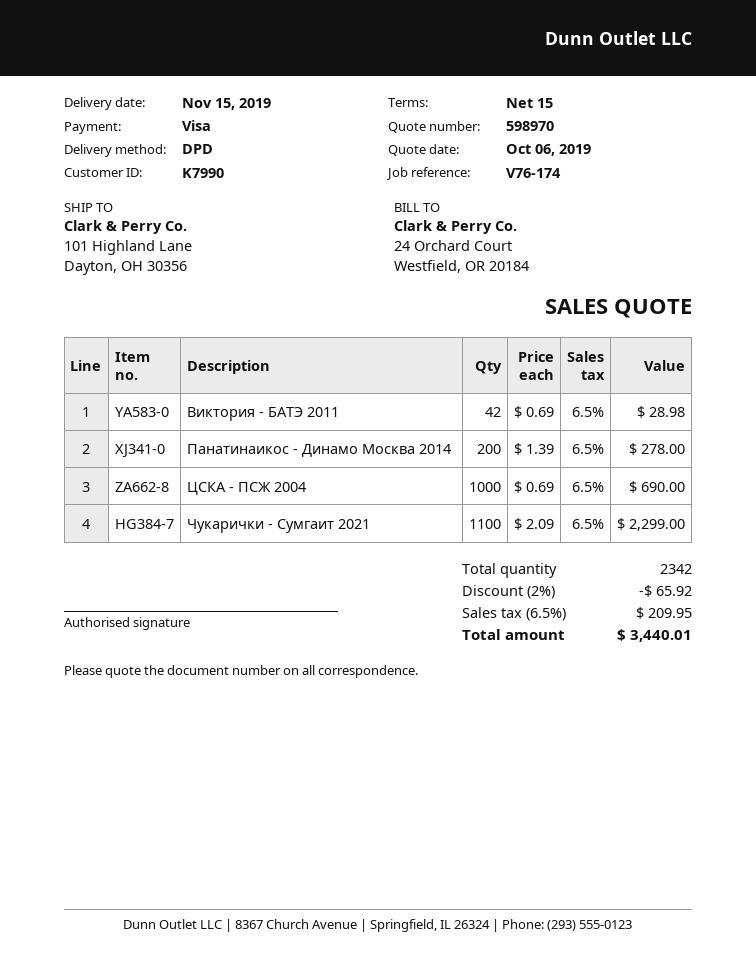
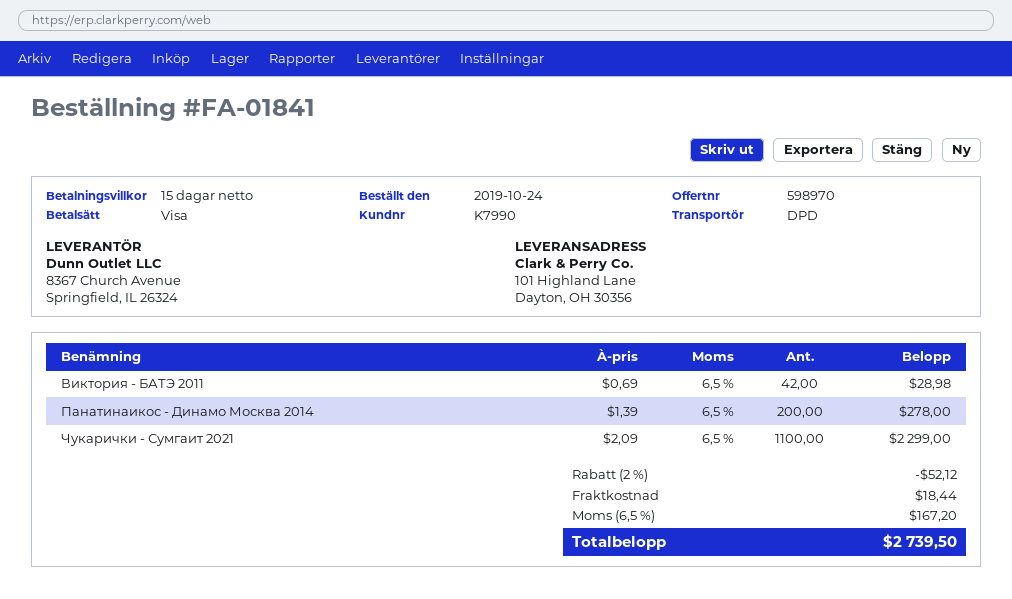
ЦСКА - ПСЖ 2004: 1000 x 0.69 = 690.00 -> none
discount: 2% = 65.92 -> 2% = 52.12
shipping: none -> 18.44
tax: 6.5% = 209.95 -> 6.5% = 167.20
total: 3440.01 -> 2739.50

